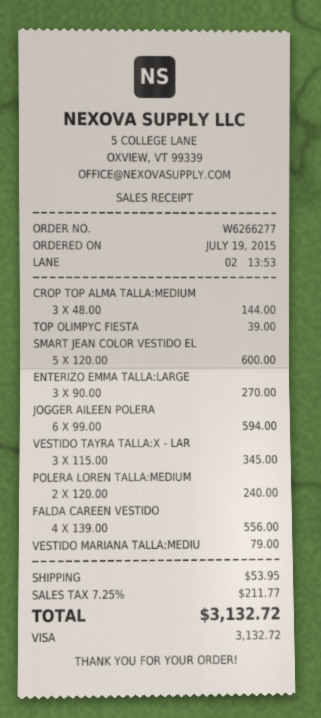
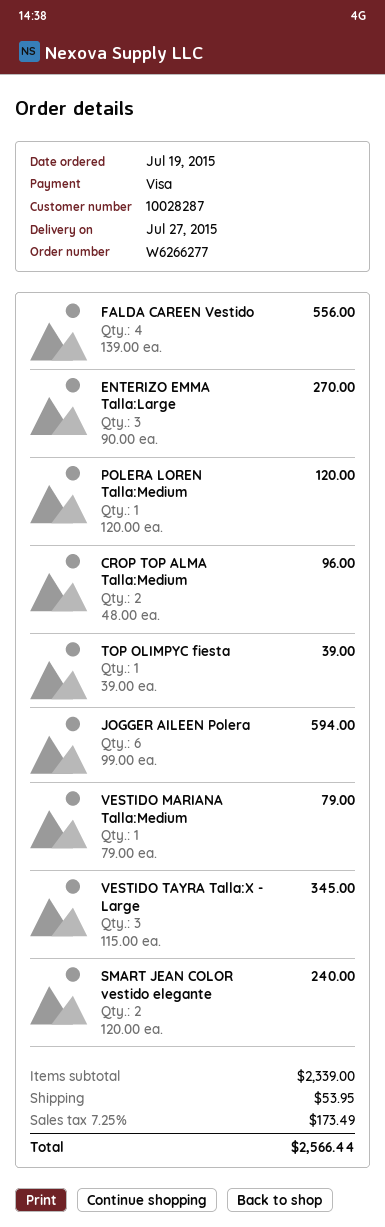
CROP TOP ALMA TALLA:MEDIUM: 3 x 48.00 = 144.00 -> 2 x 48.00 = 96.00
SMART JEAN COLOR VESTIDO EL: 5 x 120.00 = 600.00 -> 2 x 120.00 = 240.00
POLERA LOREN TALLA:MEDIUM: 2 x 120.00 = 240.00 -> 1 x 120.00 = 120.00
tax: 7.25% = 211.77 -> 7.25% = 173.49
total: 3132.72 -> 2566.44

